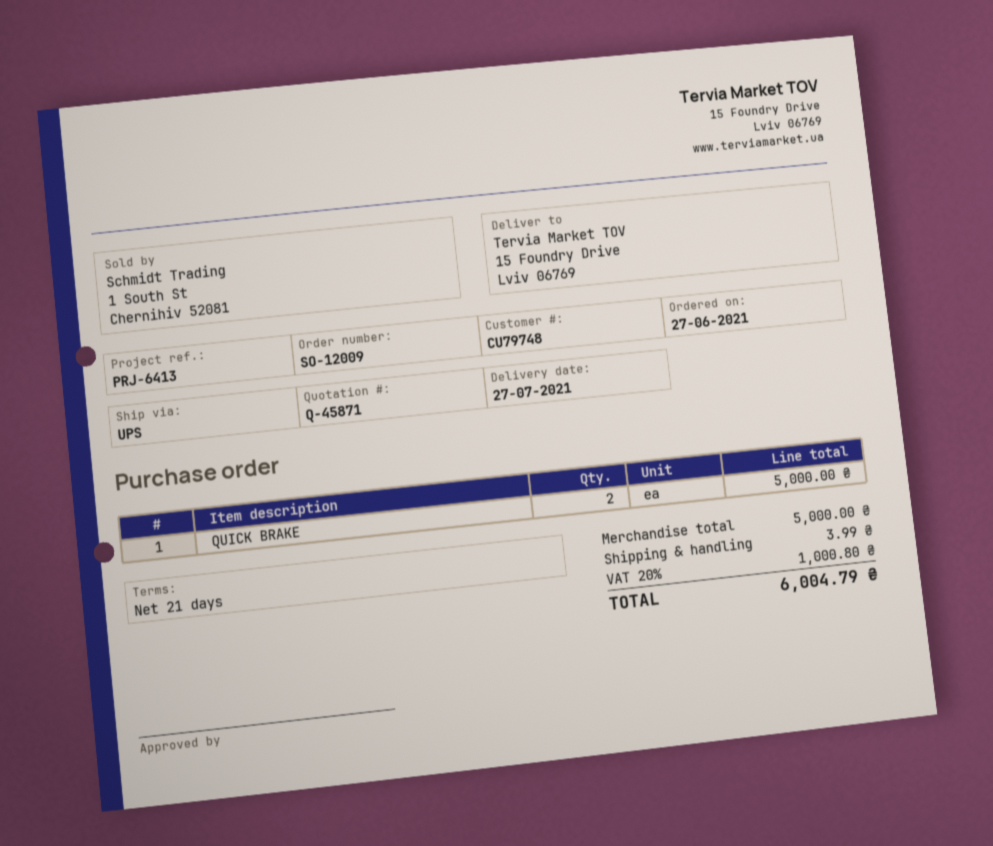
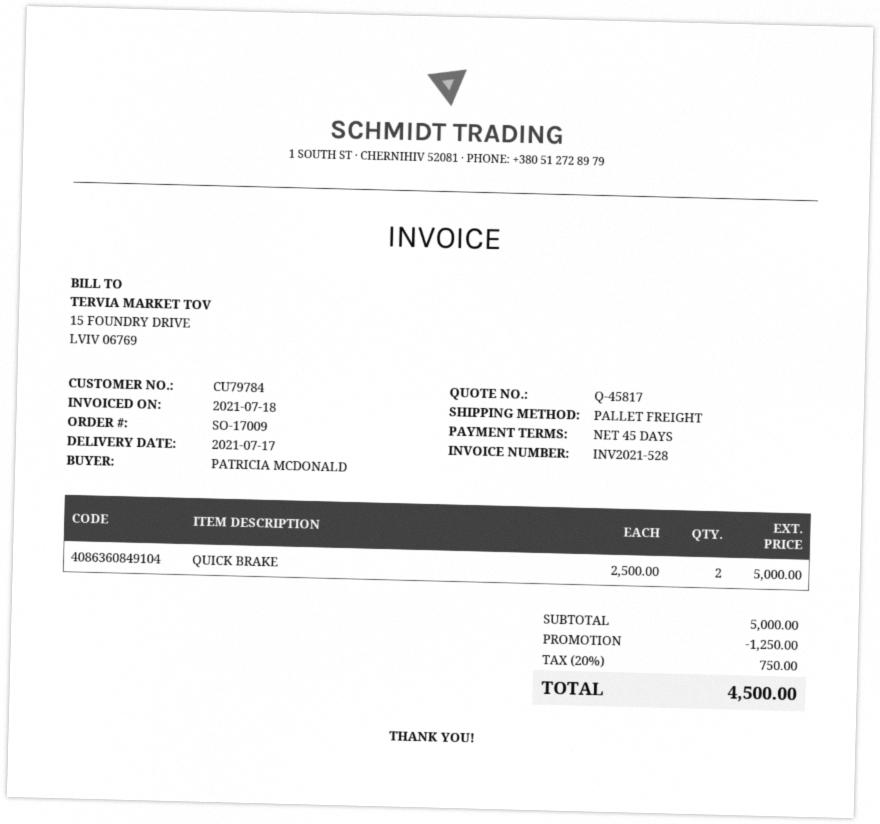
quote number: Q-45871 -> Q-45817
order number: SO-12009 -> SO-17009
delivery date: 2021-07-27 -> 2021-07-17
payment terms: 21 days -> 45 days
customer number: CU79748 -> CU79784
shipping method: UPS -> pallet freight
discount: none -> 1250.00
shipping: 3.99 -> none
tax: 20% = 1000.80 -> 20% = 750.00
total: 6004.79 -> 4500.00

